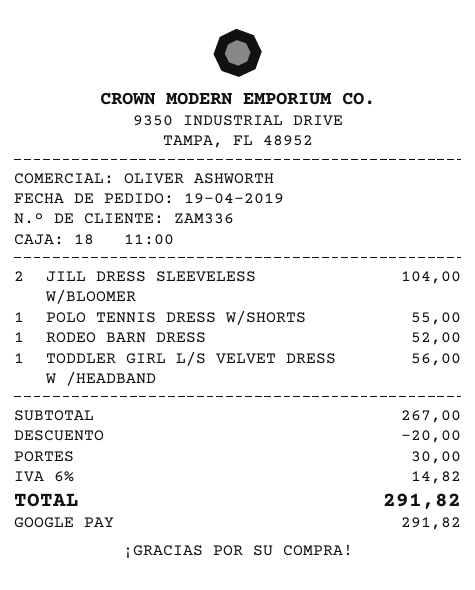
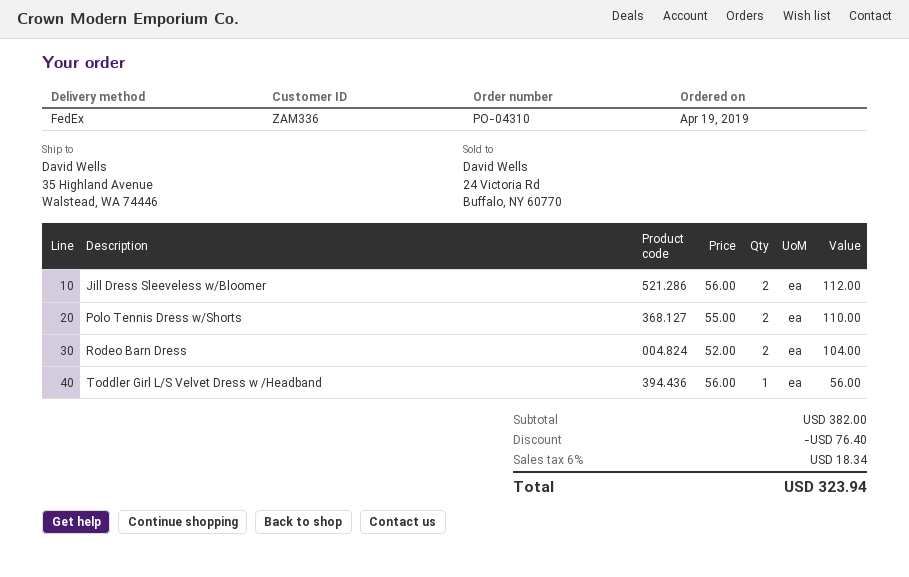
JILL DRESS SLEEVELESS W/BLOOMER: 2 for 104.00 -> 2 for 112.00
POLO TENNIS DRESS W/SHORTS: 1 for 55.00 -> 2 for 110.00
RODEO BARN DRESS: 1 for 52.00 -> 2 for 104.00
subtotal: 267.00 -> 382.00
discount: 20.00 -> 76.40
shipping: 30.00 -> none
tax: 6% = 14.82 -> 6% = 18.34
total: 291.82 -> 323.94

